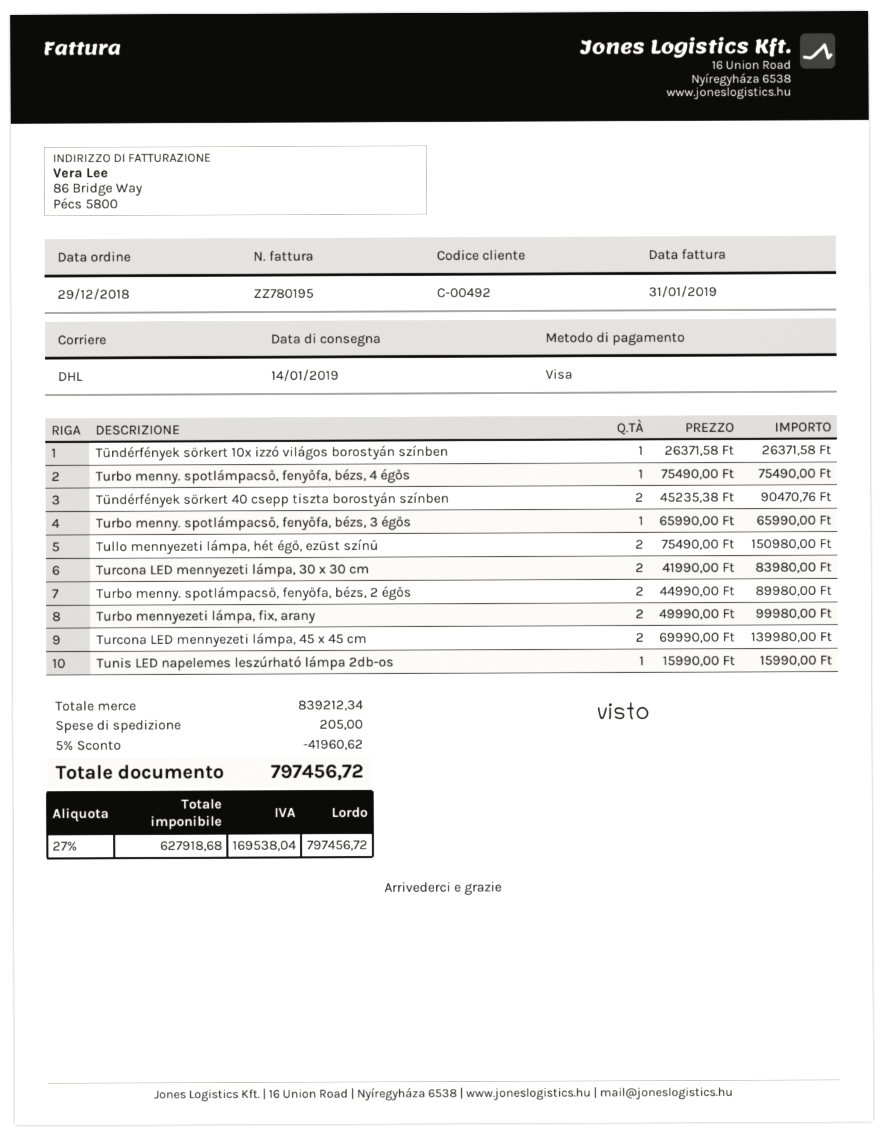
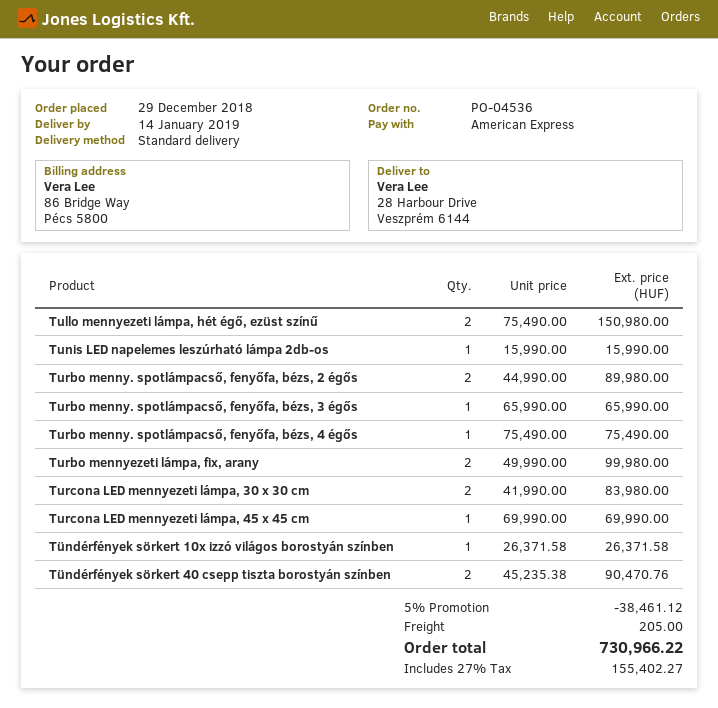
payment method: Visa -> American Express
shipping method: DHL -> standard
Turcona LED mennyezeti lámpa, 45 x 45 cm: 2 x 69990.00 = 139980.00 -> 1 x 69990.00 = 69990.00
discount: 5% = 41960.62 -> 5% = 38461.12
tax: 27% = 169538.04 -> 27% = 155402.27
total: 797456.72 -> 730966.22

